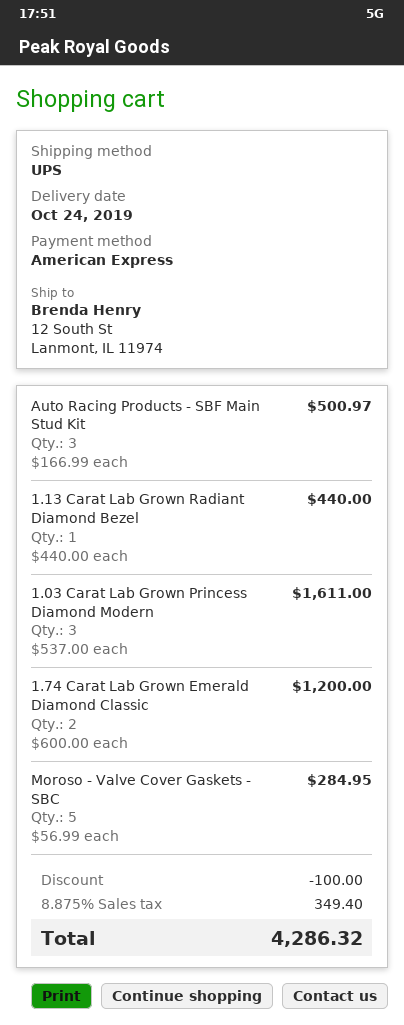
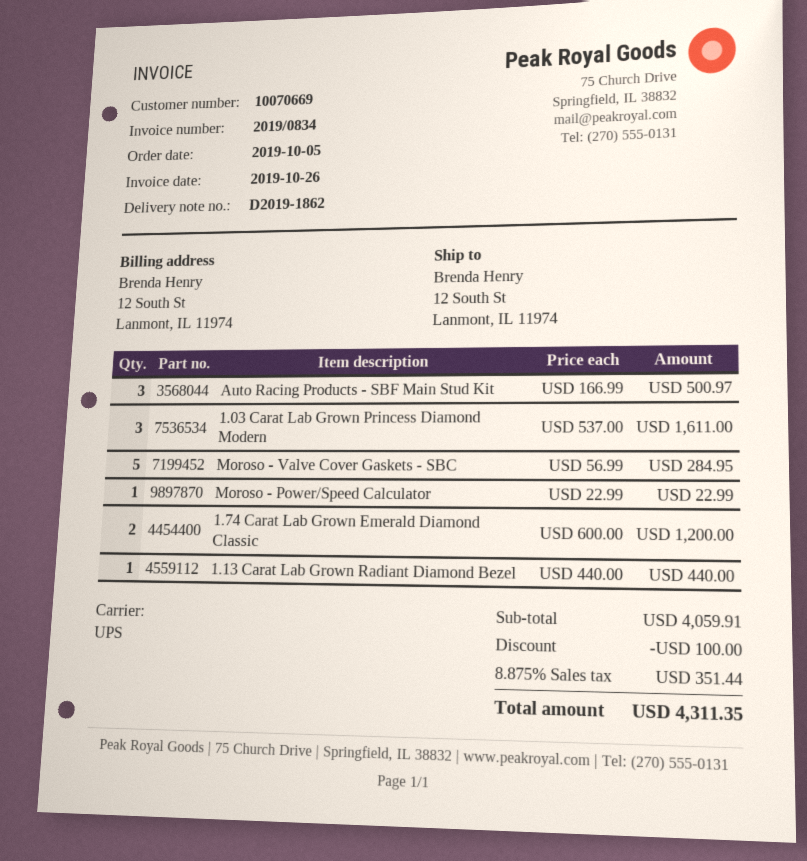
Moroso - Power/Speed Calculator: none -> 1 x 22.99 = 22.99
tax: 8.875% = 349.40 -> 8.875% = 351.44
total: 4286.32 -> 4311.35

